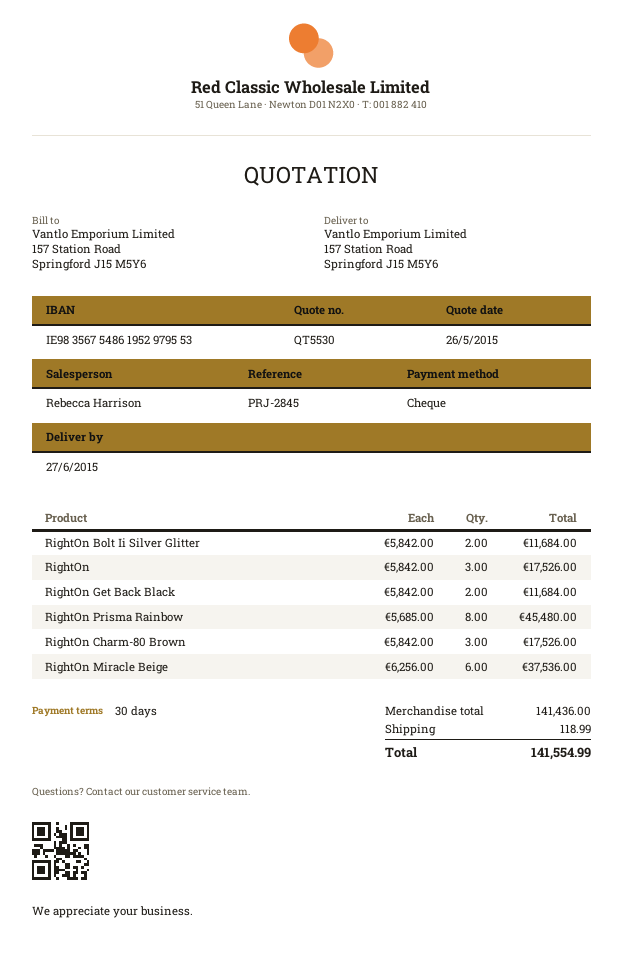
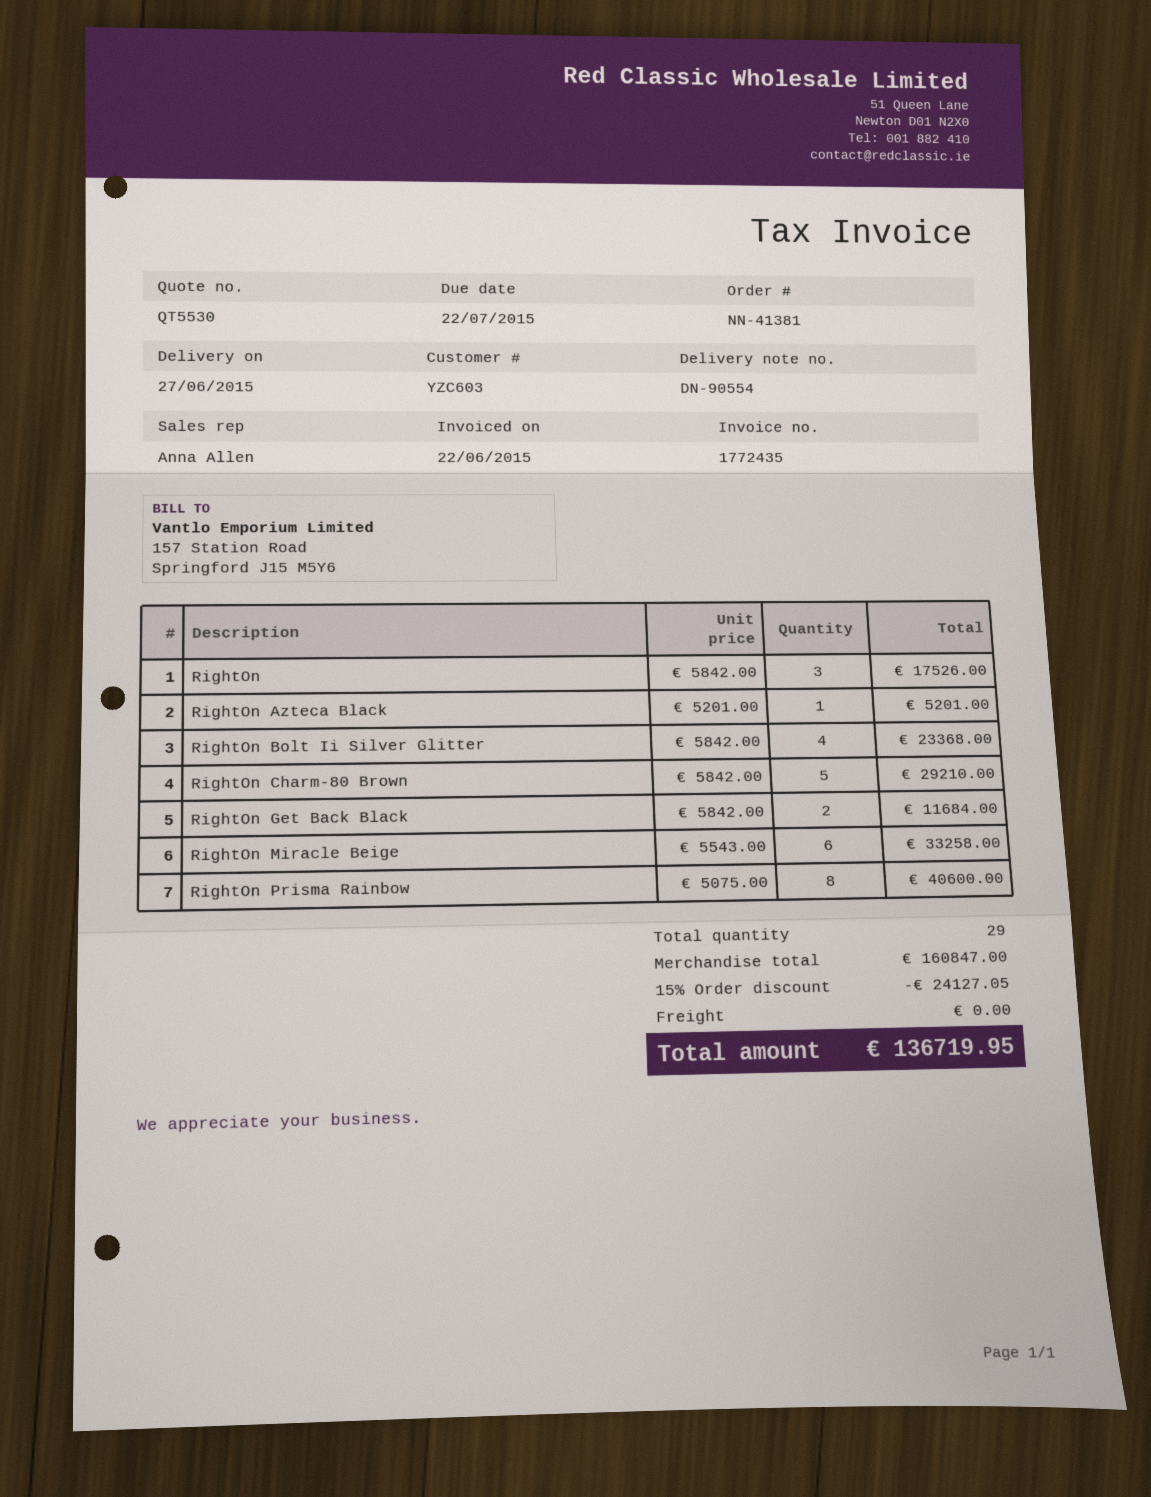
sales rep: Rebecca Harrison -> Anna Allen
RightOn Bolt Ii Silver Glitter: 2 x 5842.00 = 11684.00 -> 4 x 5842.00 = 23368.00
RightOn Prisma Rainbow: 8 x 5685.00 = 45480.00 -> 8 x 5075.00 = 40600.00
RightOn Charm-80 Brown: 3 x 5842.00 = 17526.00 -> 5 x 5842.00 = 29210.00
RightOn Miracle Beige: 6 x 6256.00 = 37536.00 -> 6 x 5543.00 = 33258.00
RightOn Azteca Black: none -> 1 x 5201.00 = 5201.00
subtotal: 141436.00 -> 160847.00
discount: none -> 15% = 24127.05
shipping: 118.99 -> 0.00
total: 141554.99 -> 136719.95

